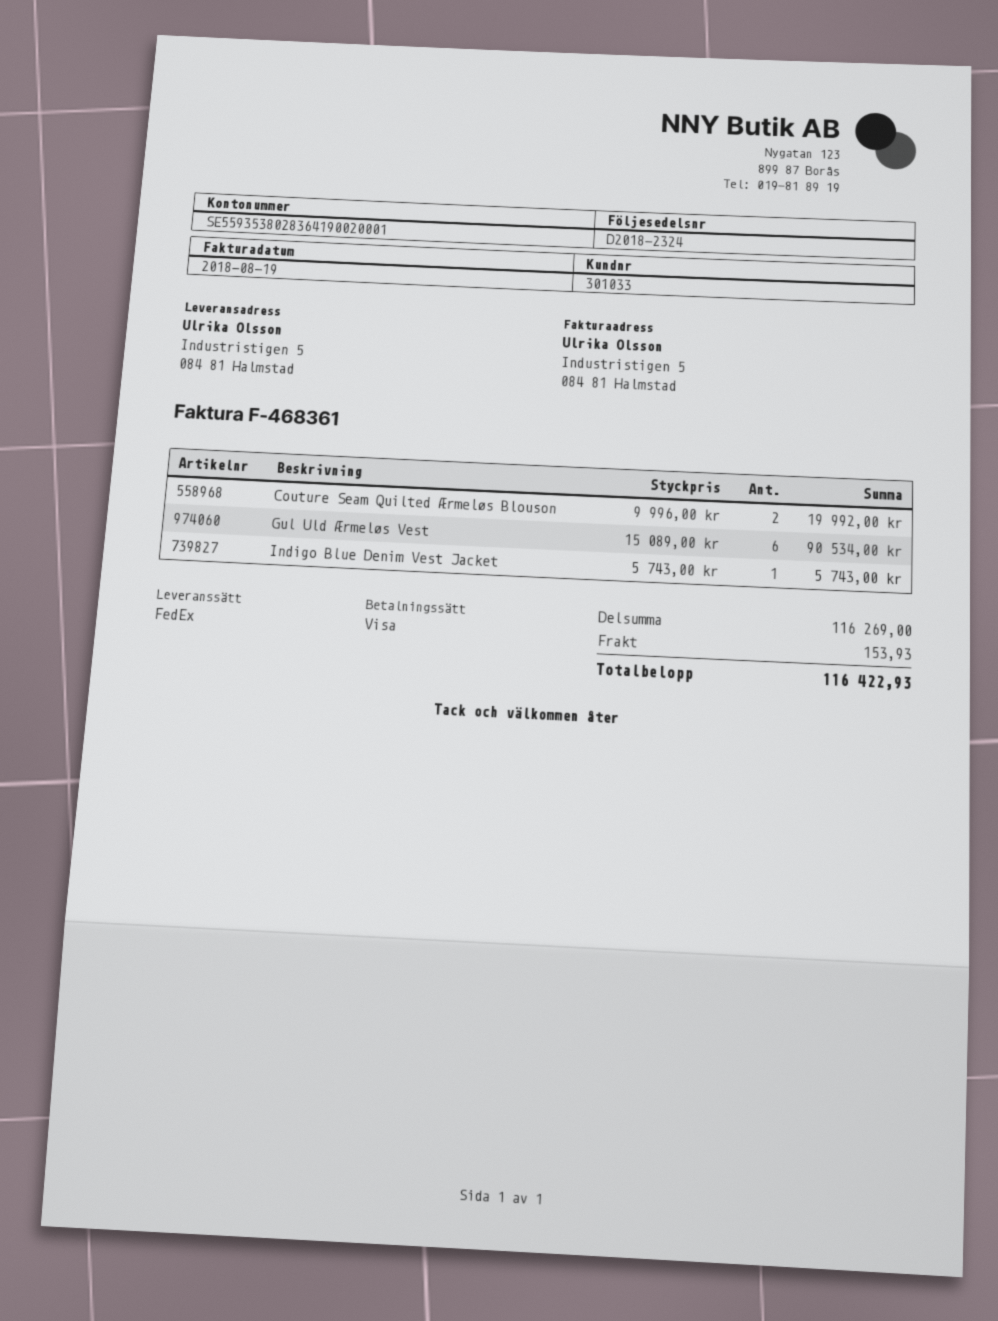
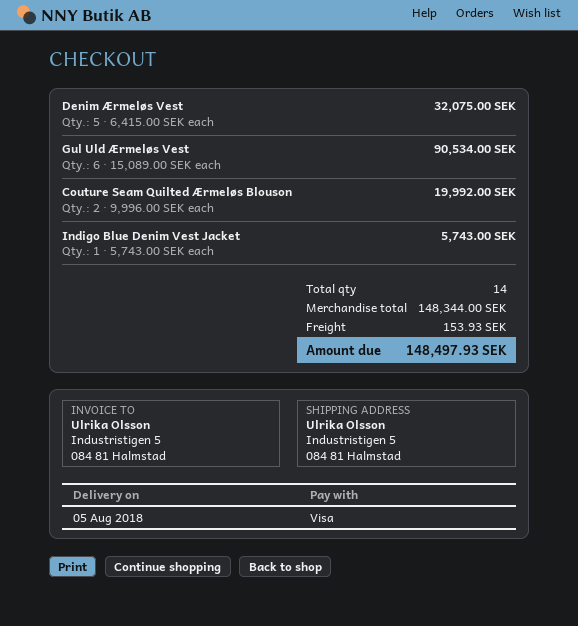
Denim Ærmeløs Vest: none -> 5 x 6415.00 = 32075.00
subtotal: 116269.00 -> 148344.00
total: 116422.93 -> 148497.93

